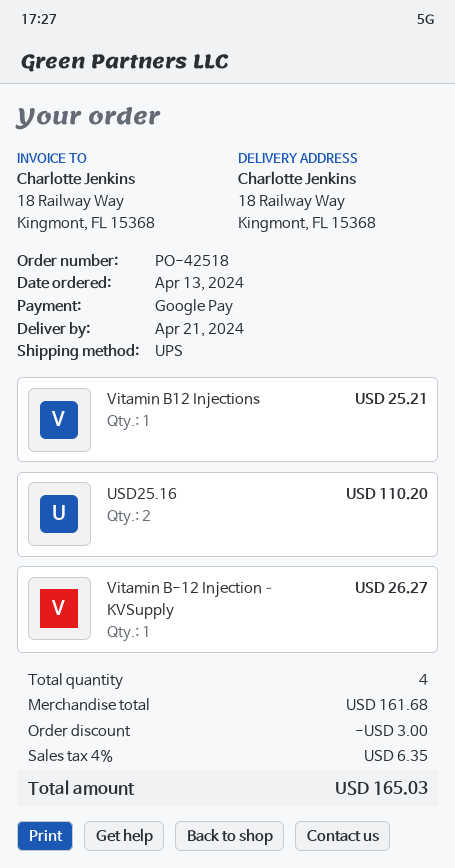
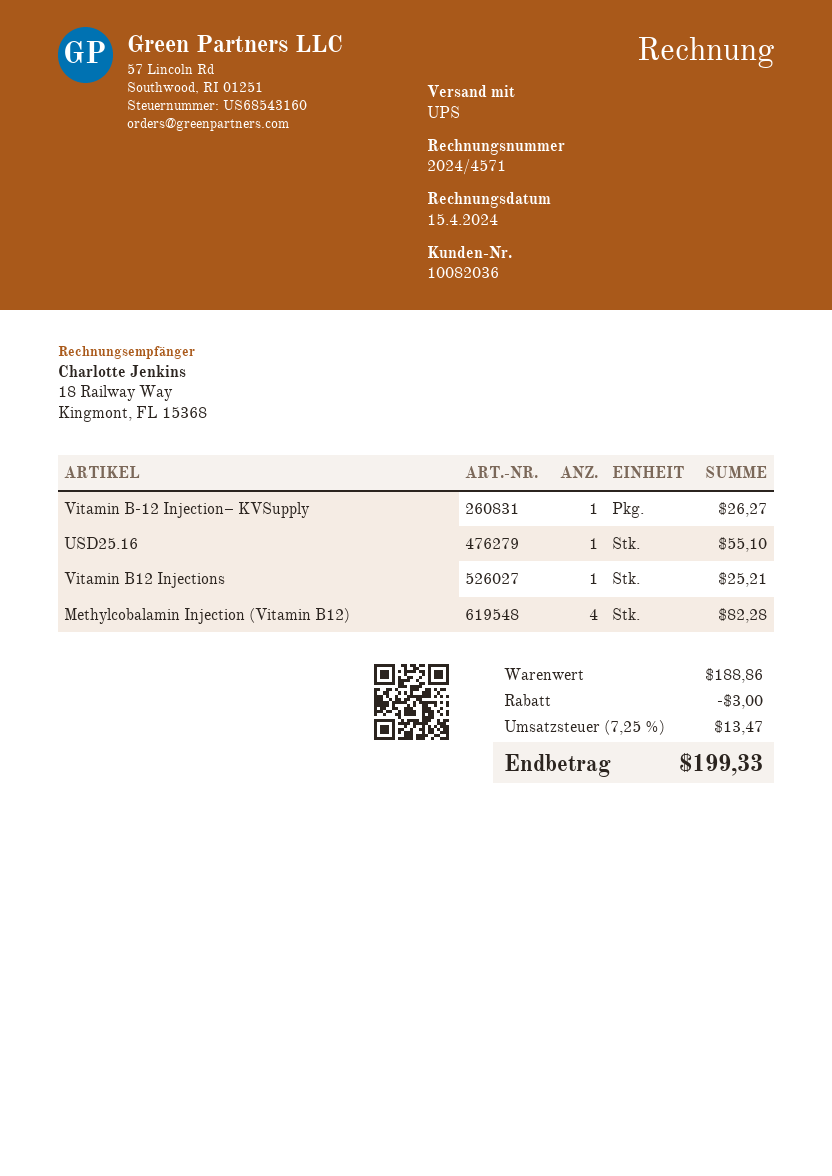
USD25.16: 2 for 110.20 -> 1 for 55.10
Methylcobalamin Injection (Vitamin B12): none -> 4 for 82.28
subtotal: 161.68 -> 188.86
tax: 4% = 6.35 -> 7.25% = 13.47
total: 165.03 -> 199.33

